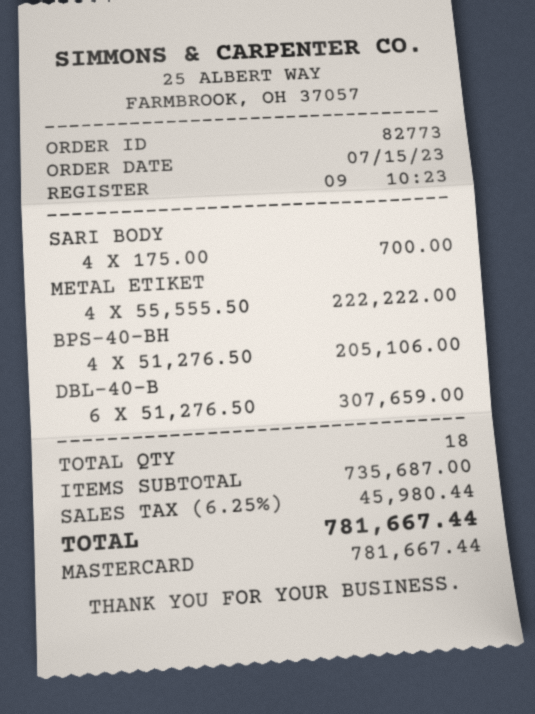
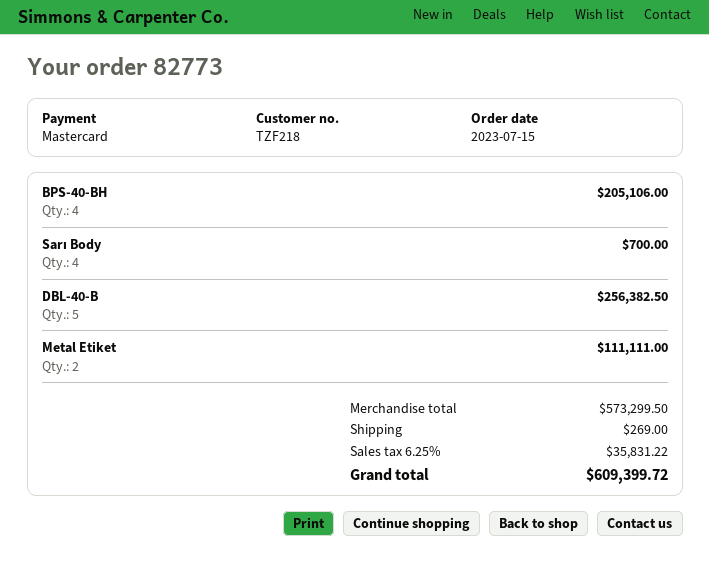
METAL ETIKET: 4 for 222222.00 -> 2 for 111111.00
DBL-40-B: 6 for 307659.00 -> 5 for 256382.50
subtotal: 735687.00 -> 573299.50
shipping: none -> 269.00
tax: 6.25% = 45980.44 -> 6.25% = 35831.22
total: 781667.44 -> 609399.72

